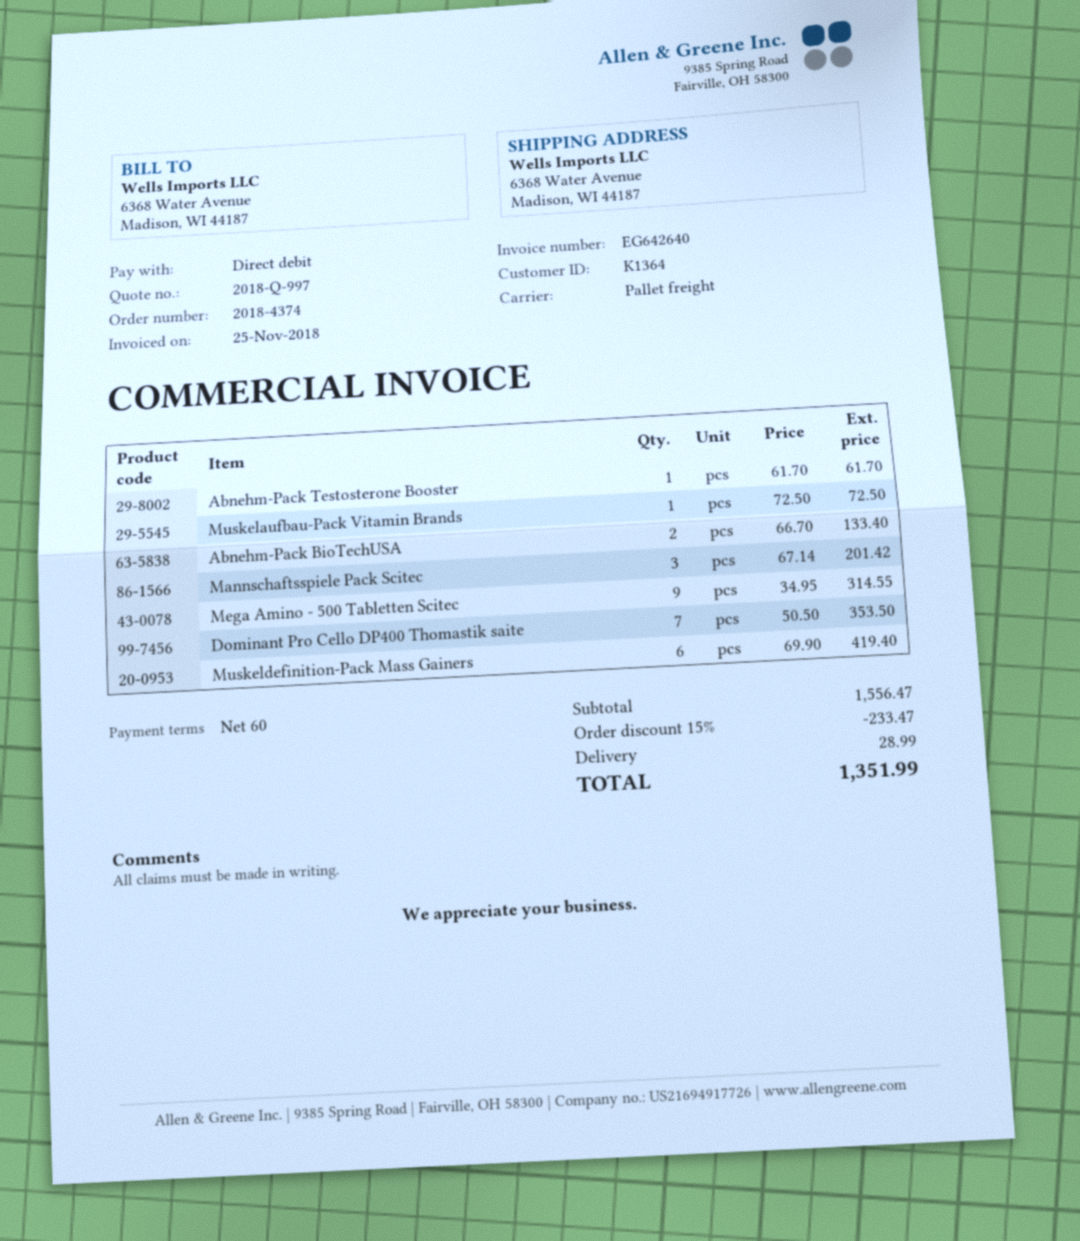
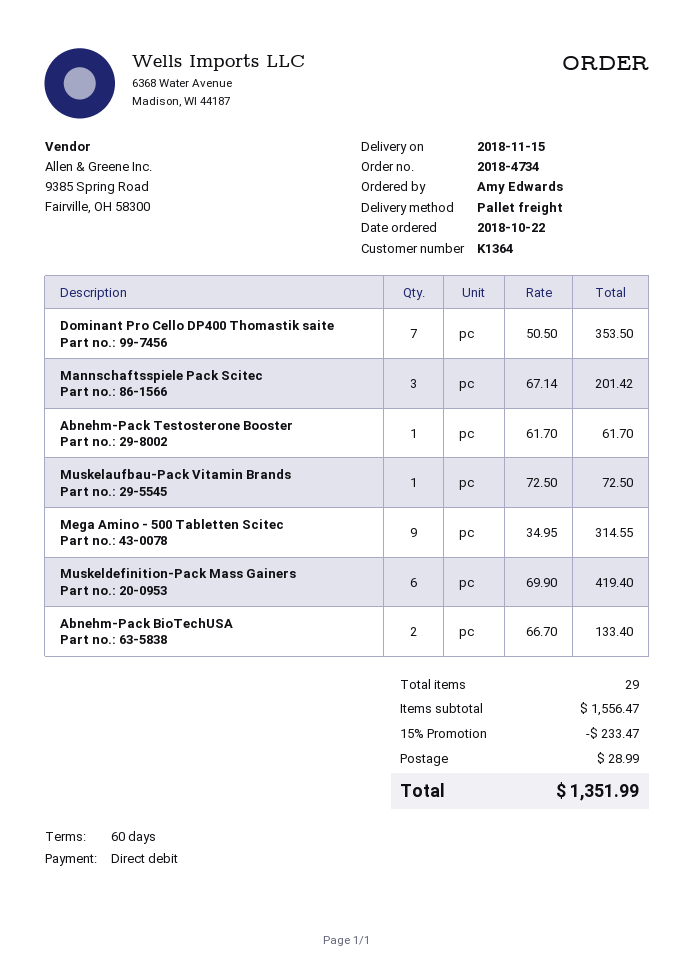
order number: 2018-4374 -> 2018-4734

